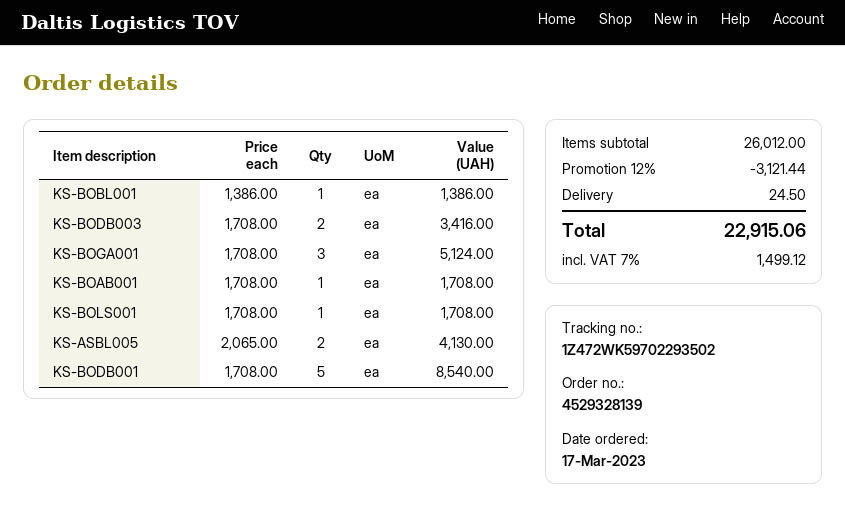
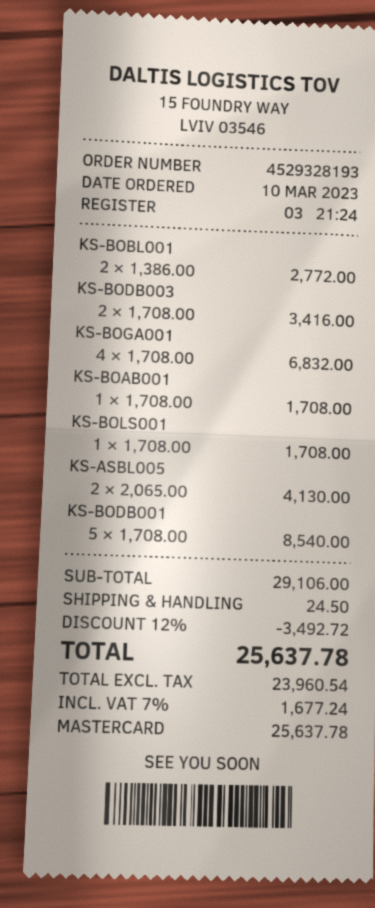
order number: 4529328139 -> 4529328193
order date: 2023-03-17 -> 2023-03-10
KS-BOBL001: 1 x 1386.00 = 1386.00 -> 2 x 1386.00 = 2772.00
KS-BOGA001: 3 x 1708.00 = 5124.00 -> 4 x 1708.00 = 6832.00
subtotal: 26012.00 -> 29106.00
discount: 12% = 3121.44 -> 12% = 3492.72
tax: 7% = 1499.12 -> 7% = 1677.24
total: 22915.06 -> 25637.78

